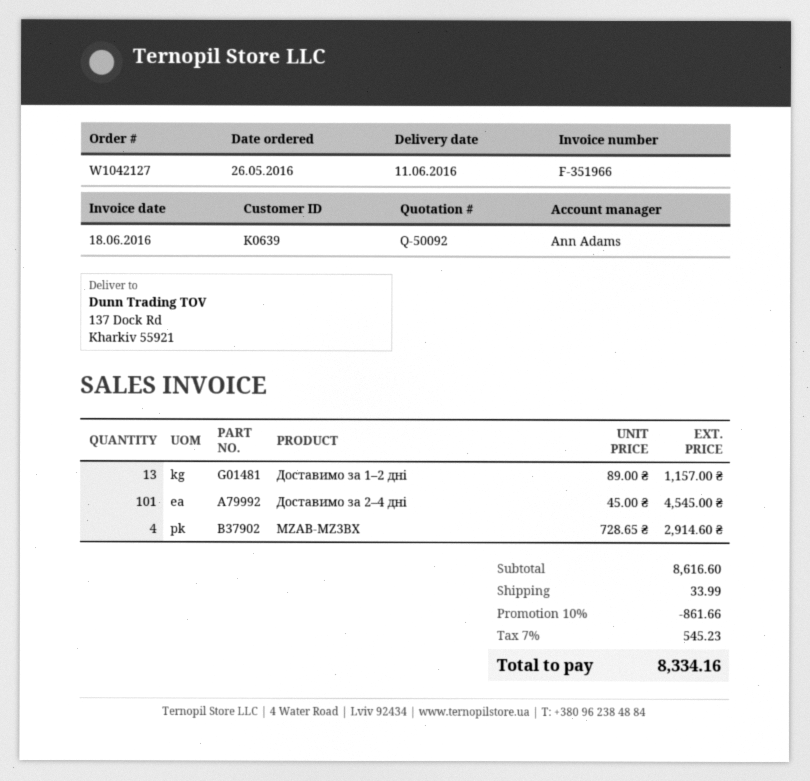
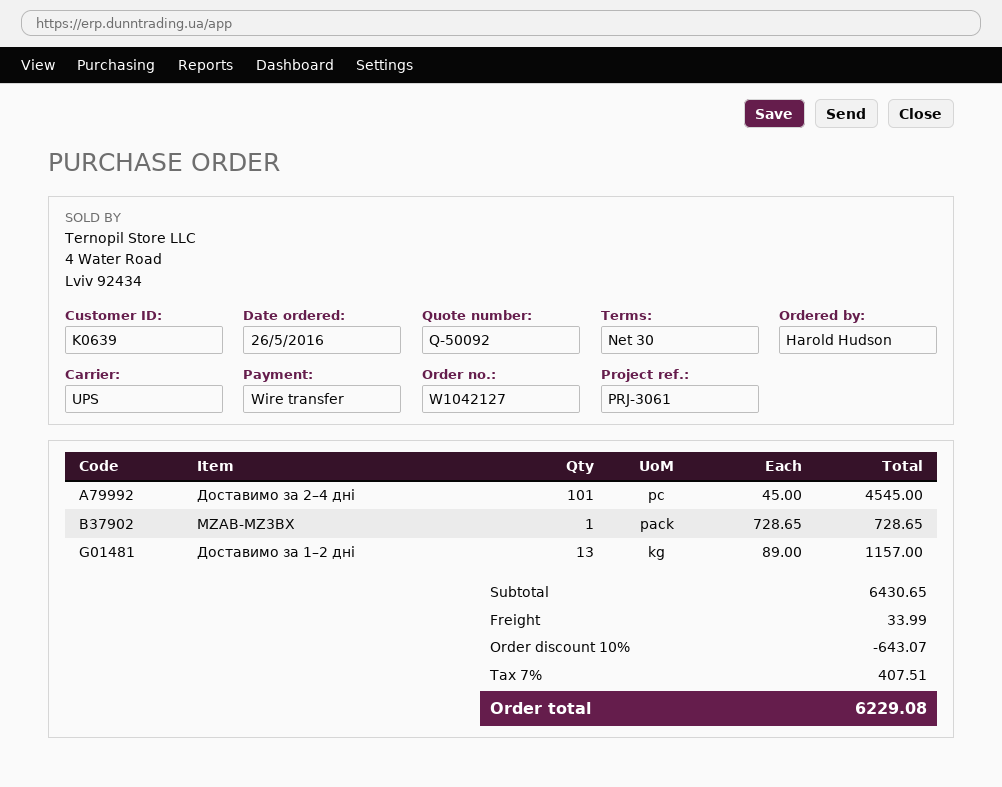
MZAB-MZ3BX: 4 x 728.65 = 2914.60 -> 1 x 728.65 = 728.65
subtotal: 8616.60 -> 6430.65
discount: 10% = 861.66 -> 10% = 643.07
tax: 7% = 545.23 -> 7% = 407.51
total: 8334.16 -> 6229.08

